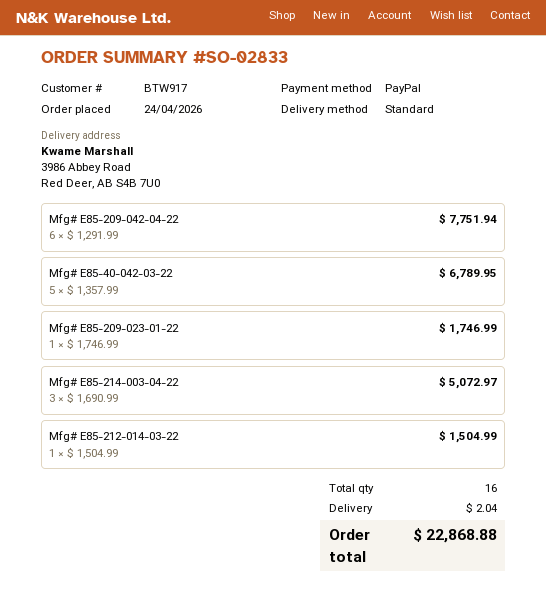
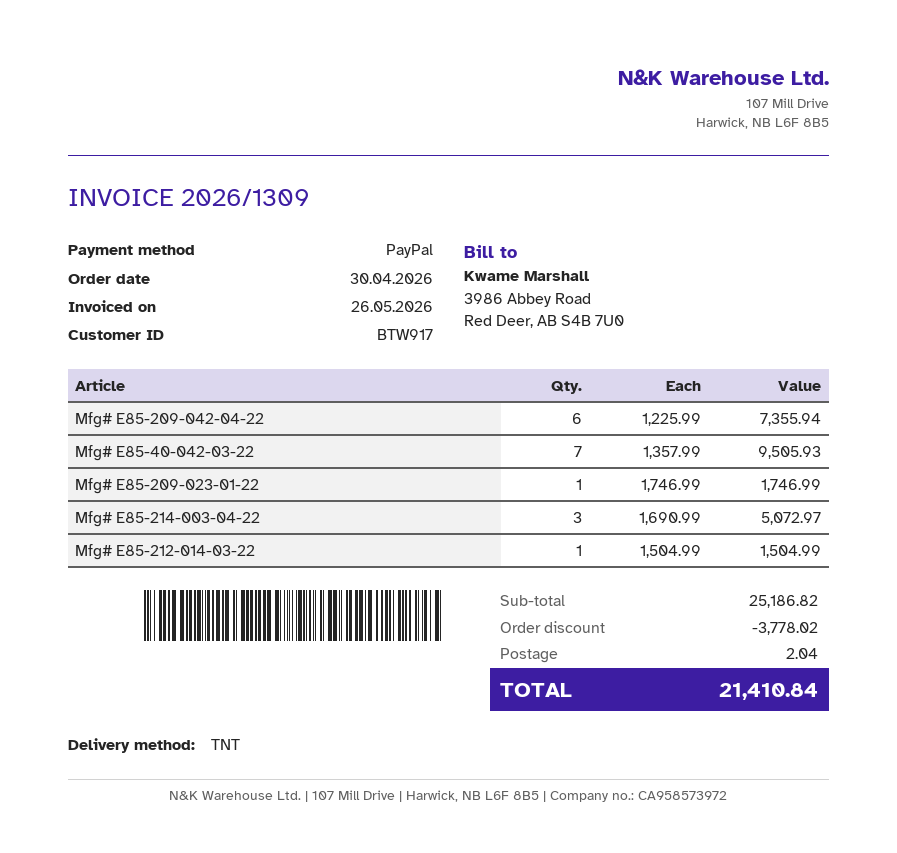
order date: 2026-04-24 -> 2026-04-30
shipping method: standard -> TNT
Mfg# E85-209-042-04-22: 6 x 1291.99 = 7751.94 -> 6 x 1225.99 = 7355.94
Mfg# E85-40-042-03-22: 5 x 1357.99 = 6789.95 -> 7 x 1357.99 = 9505.93
discount: none -> 3778.02
total: 22868.88 -> 21410.84

